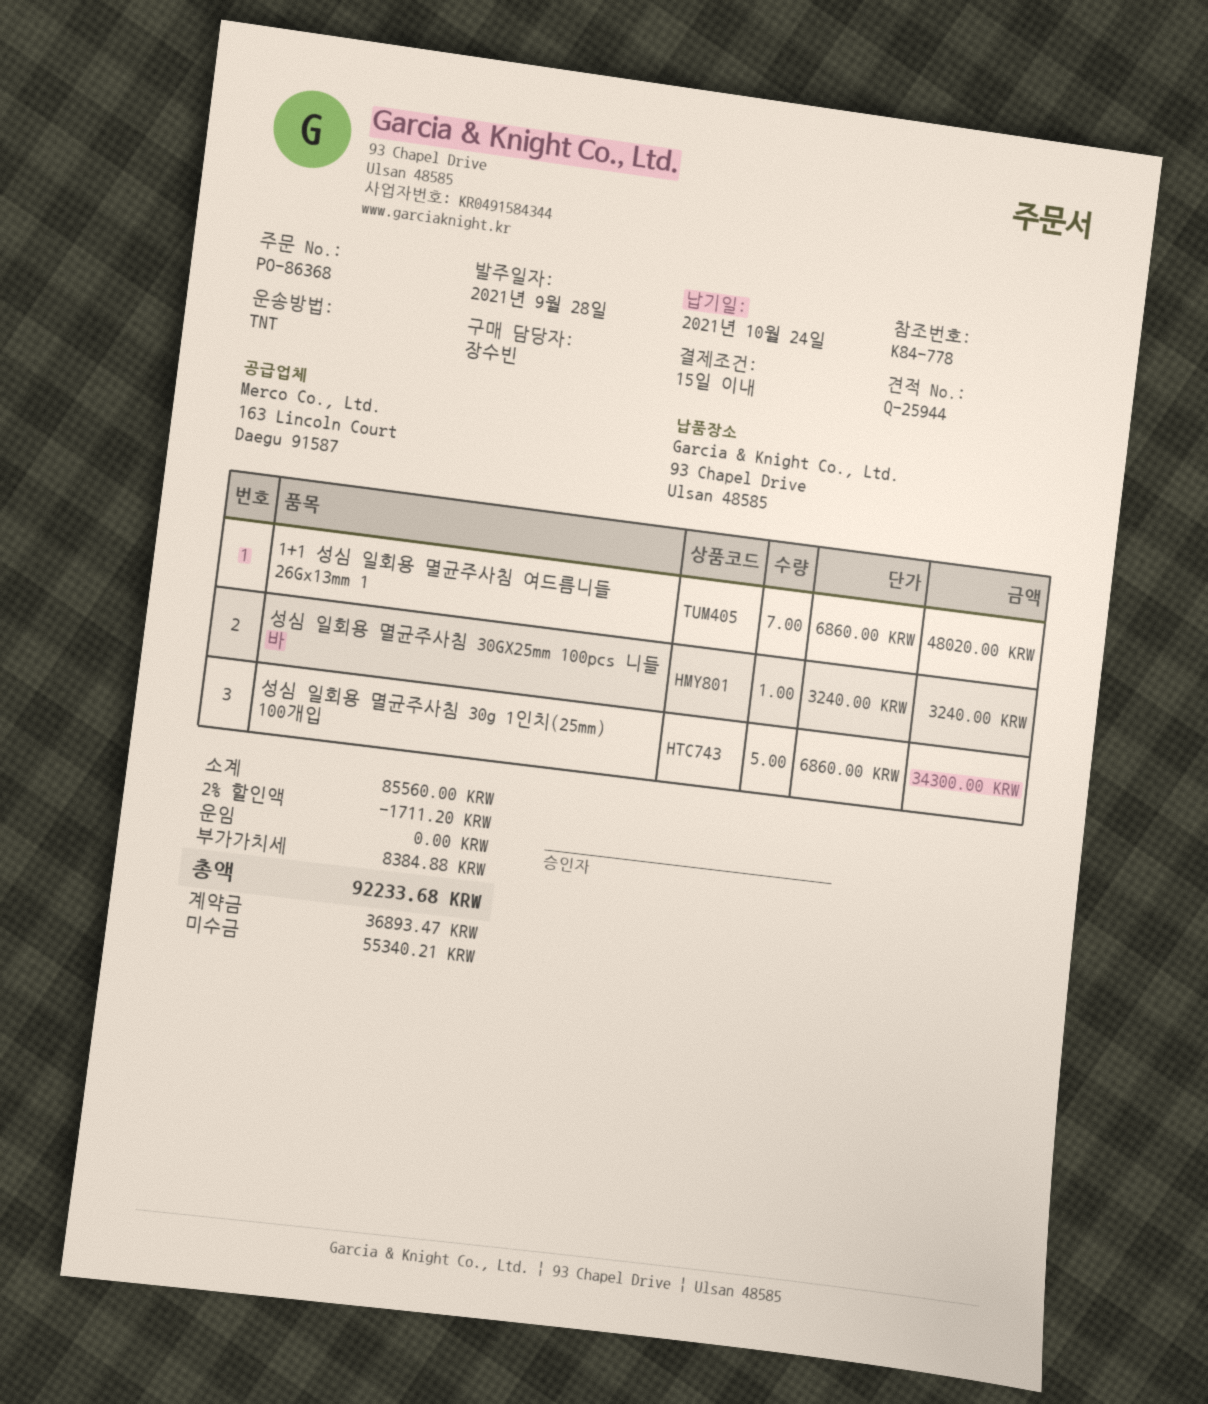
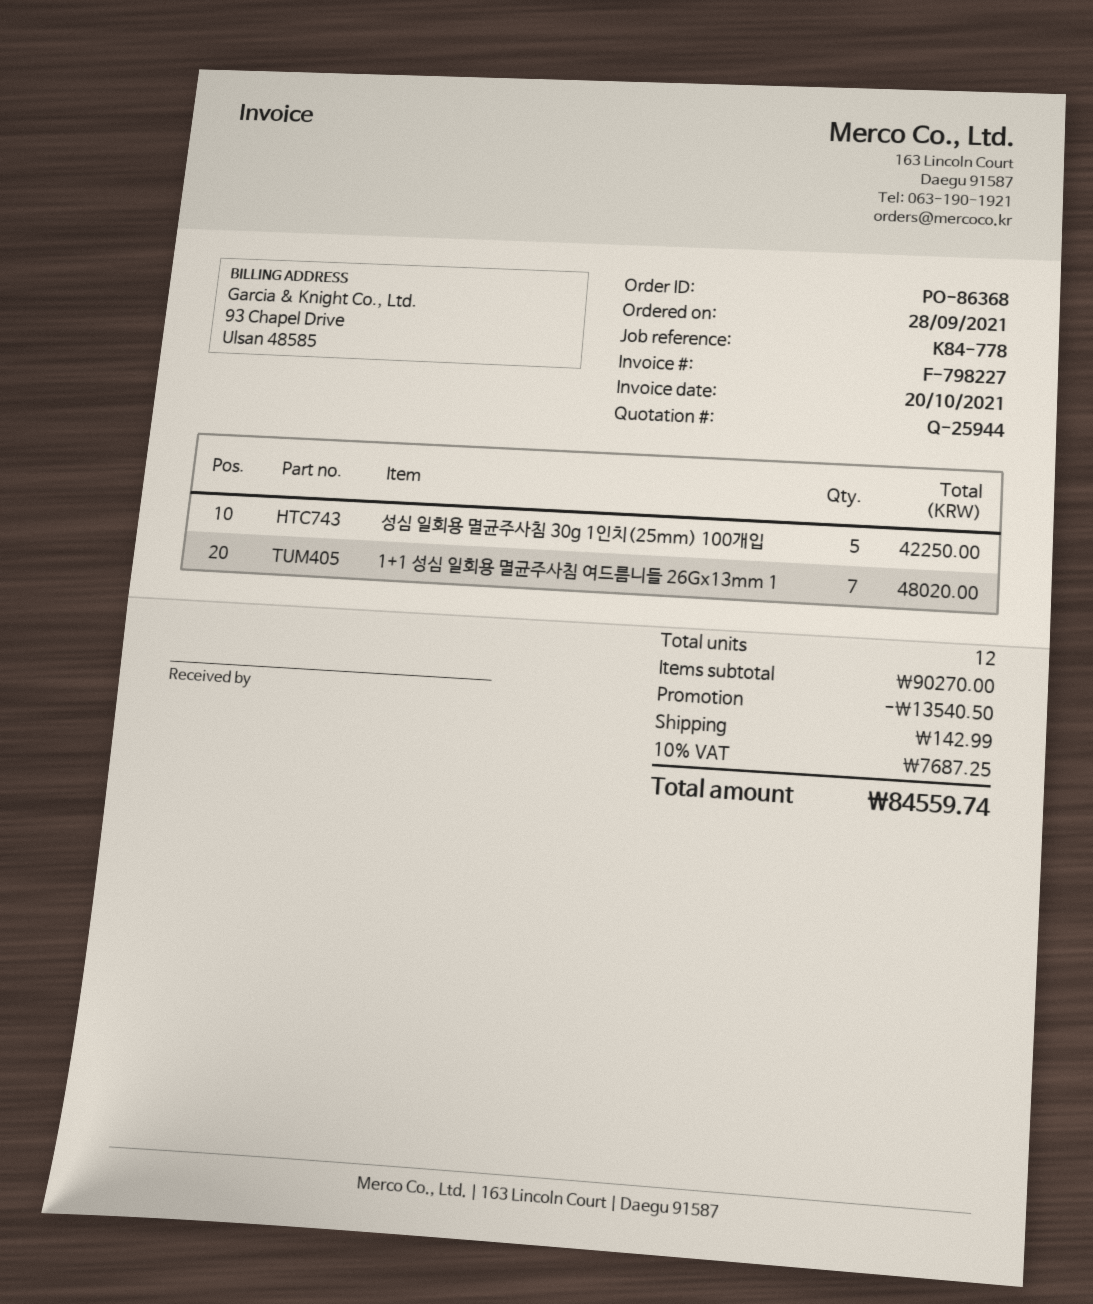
성심 일회용 멸균주사침 30GX25mm 100pcs 니들 바: 1 for 3240.00 -> none
성심 일회용 멸균주사침 30g 1인치(25mm) 100개입: 5 for 34300.00 -> 5 for 42250.00
subtotal: 85560.00 -> 90270.00
discount: 1711.20 -> 13540.50
shipping: 0.00 -> 142.99
tax: 8384.88 -> 7687.25
total: 92233.68 -> 84559.74

